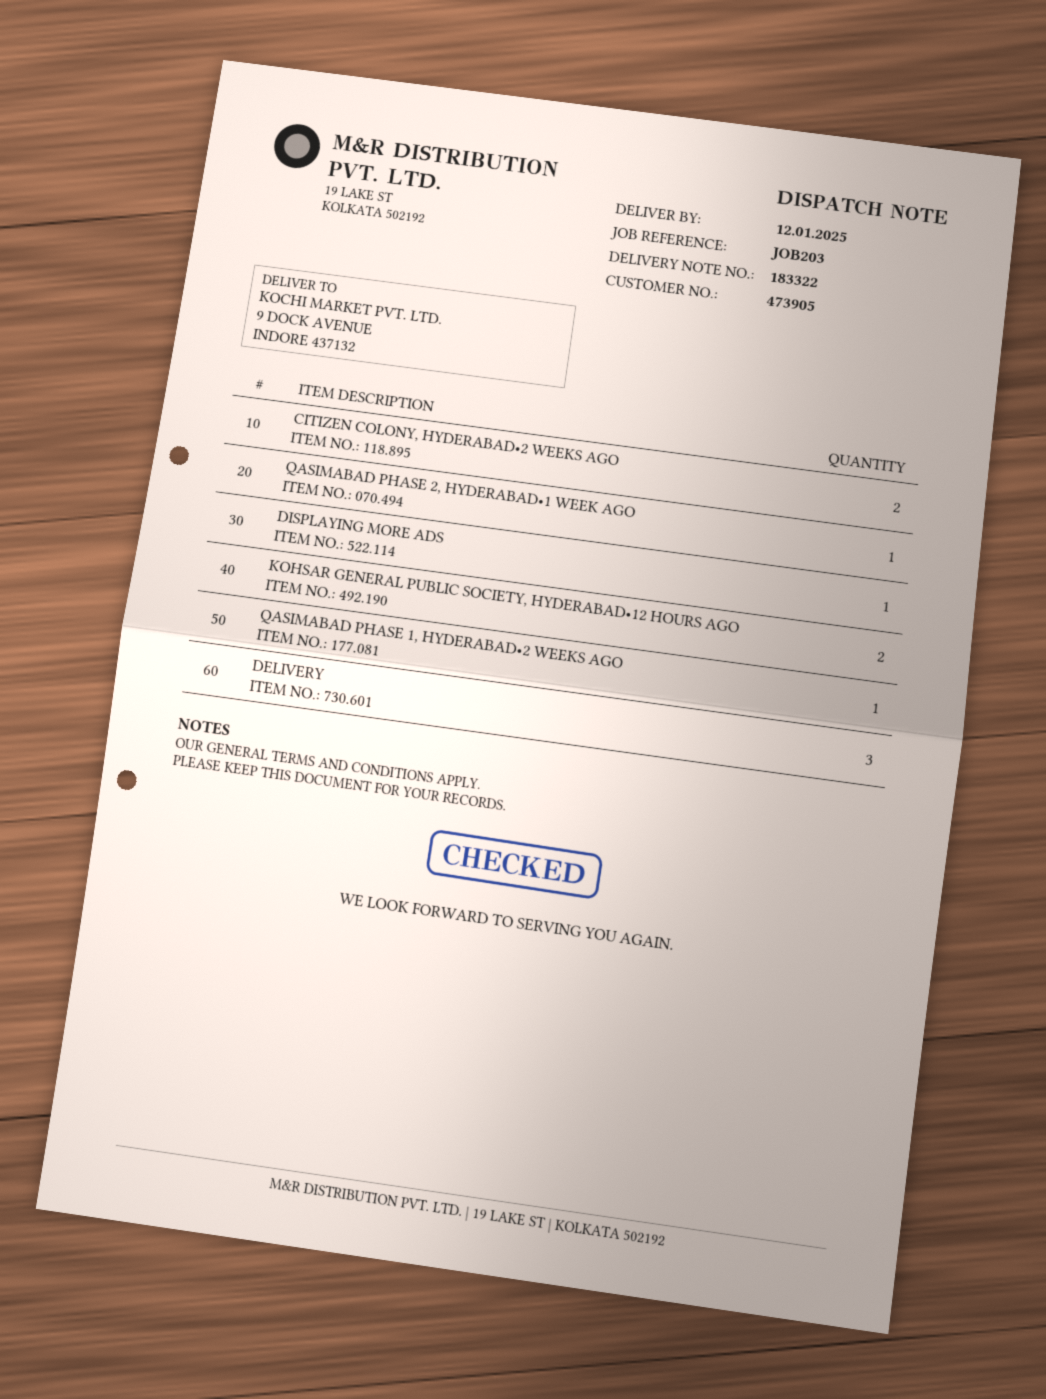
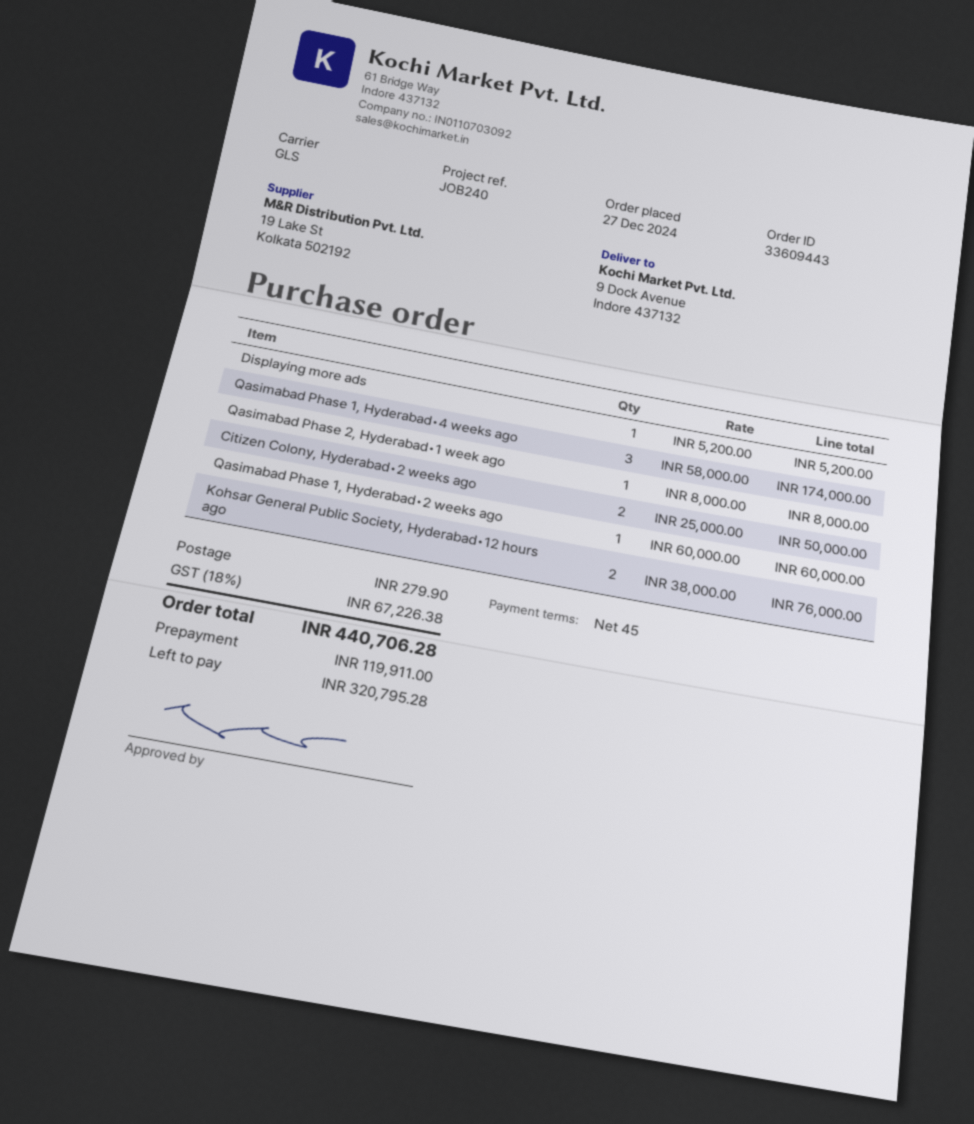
reference: JOB203 -> JOB240
DELIVERY: 3 -> none
Qasimabad Phase 1, Hyderabad•4 weeks ago: none -> 3

